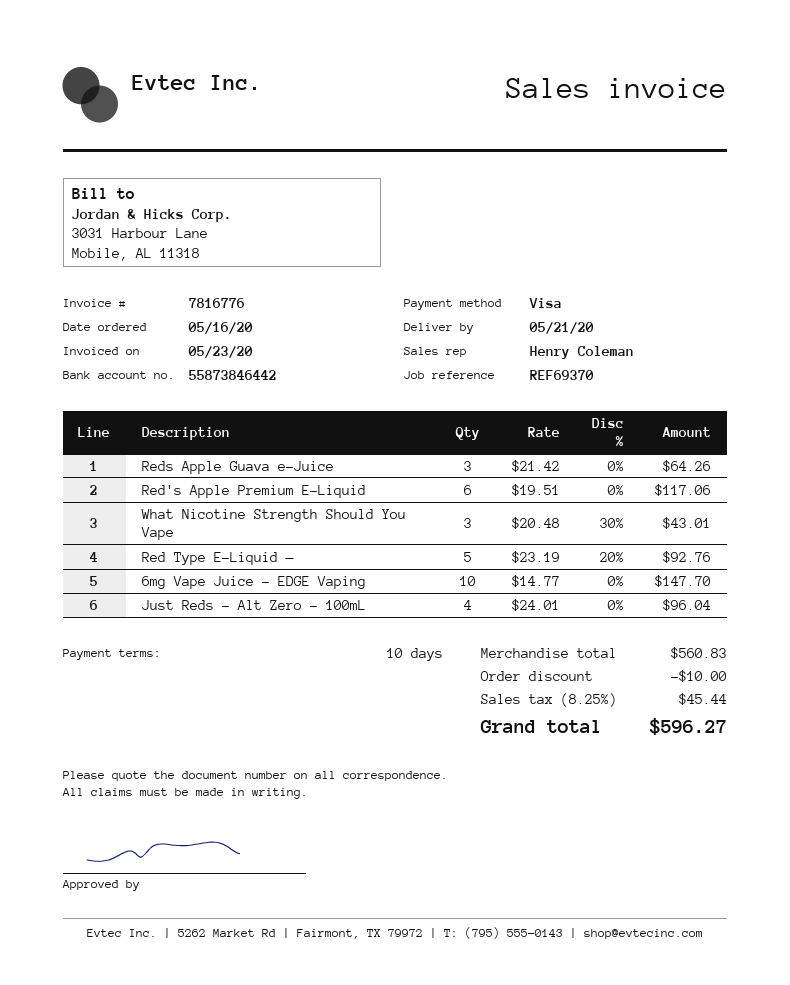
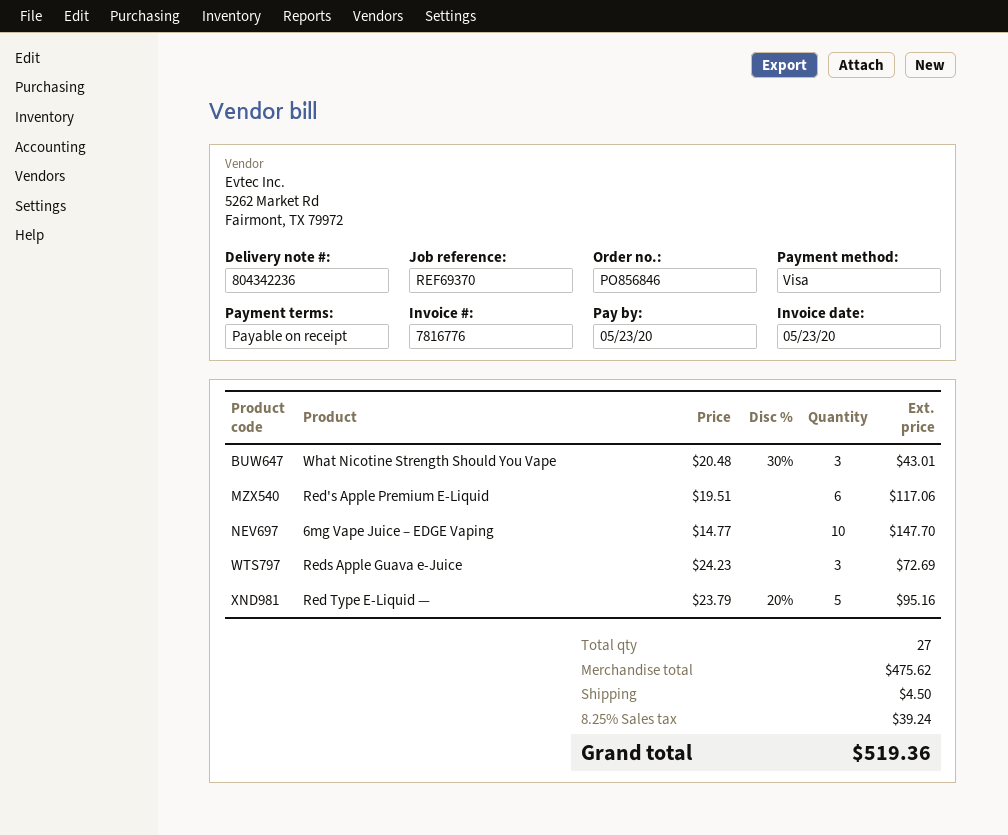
payment terms: 10 days -> on receipt
Reds Apple Guava e-Juice: 3 x 21.42 = 64.26 -> 3 x 24.23 = 72.69
Red Type E-Liquid —: 5 x 23.19 - 20% = 92.76 -> 5 x 23.79 - 20% = 95.16
Just Reds - Alt Zero - 100mL: 4 x 24.01 = 96.04 -> none
subtotal: 560.83 -> 475.62
discount: 10.00 -> none
shipping: none -> 4.50
tax: 8.25% = 45.44 -> 8.25% = 39.24
total: 596.27 -> 519.36

